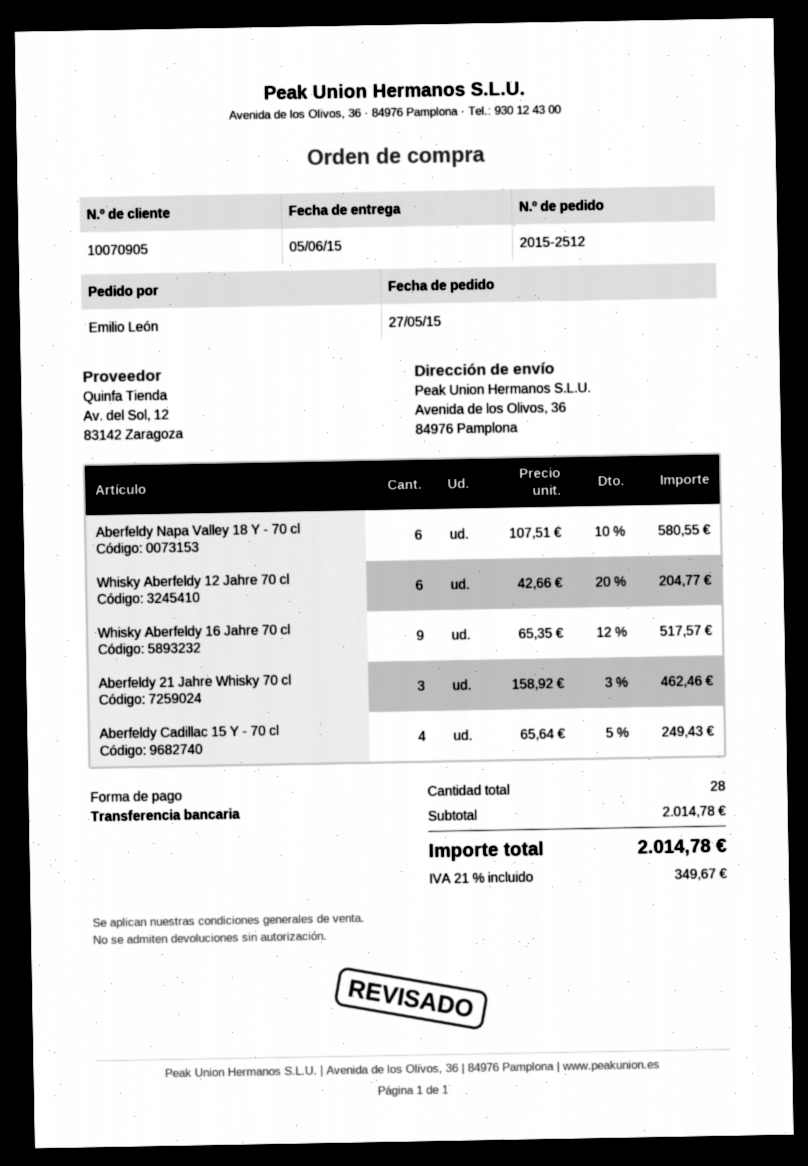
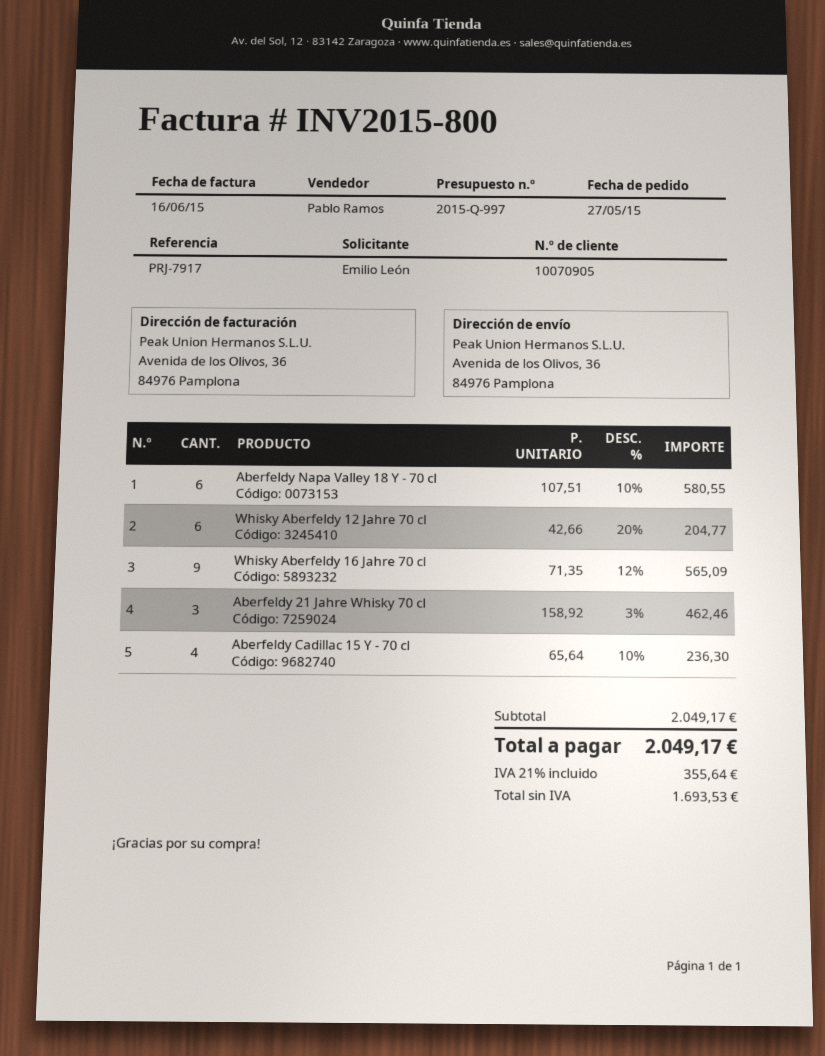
Whisky Aberfeldy 16 Jahre 70 cl: 9 x 65.35 - 12% = 517.57 -> 9 x 71.35 - 12% = 565.09
Aberfeldy Cadillac 15 Y - 70 cl: 4 x 65.64 - 5% = 249.43 -> 4 x 65.64 - 10% = 236.30
subtotal: 2014.78 -> 2049.17
tax: 21% = 349.67 -> 21% = 355.64
total: 2014.78 -> 2049.17

